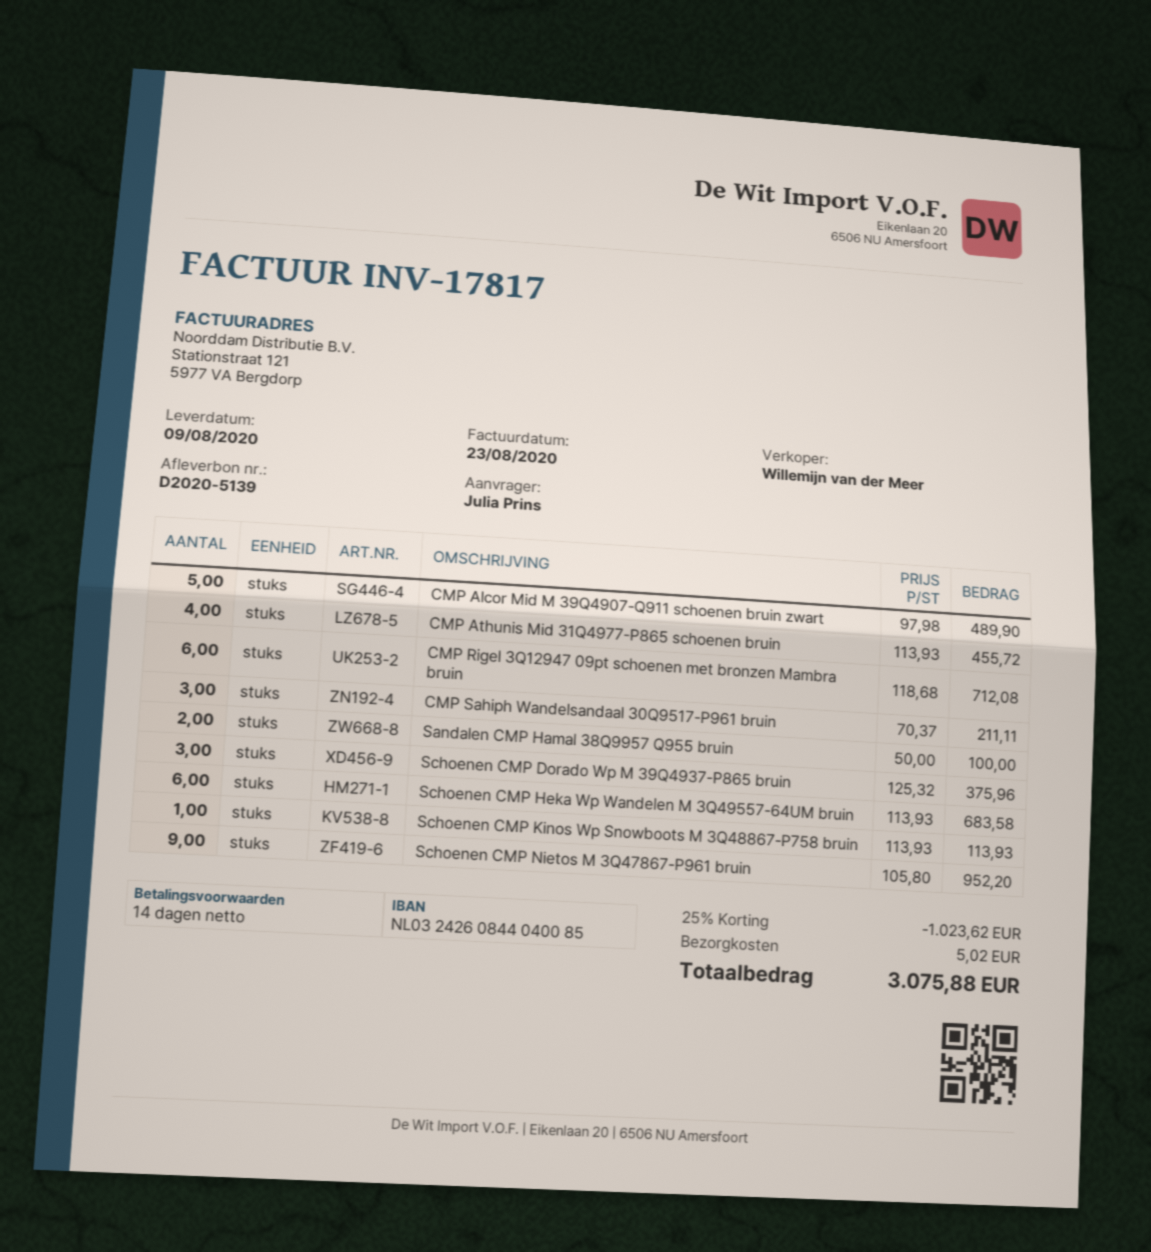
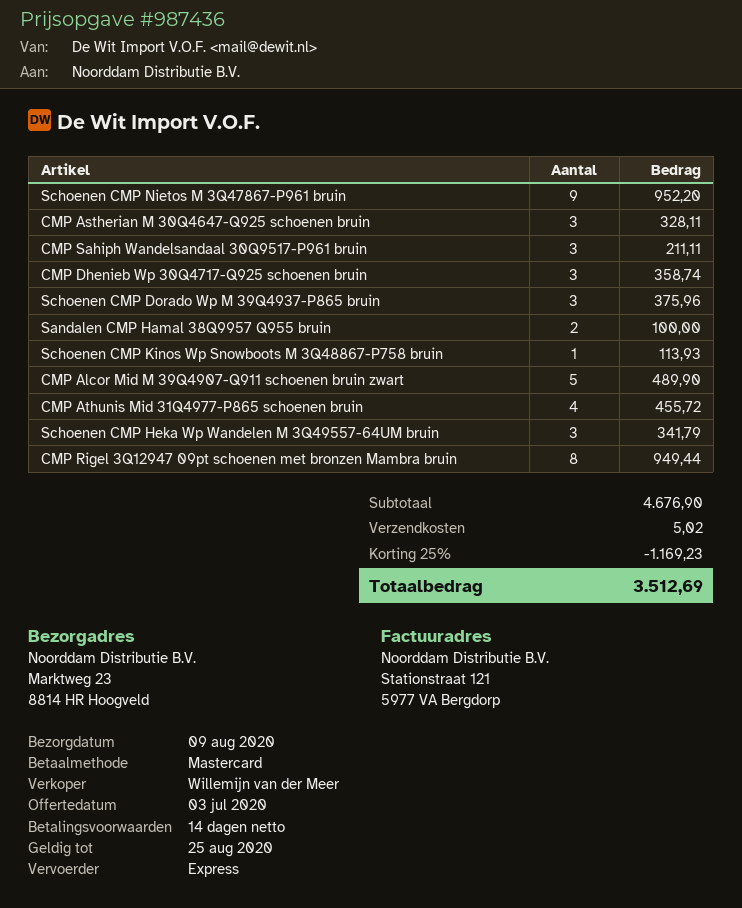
CMP Rigel 3Q12947 09pt schoenen met bronzen Mambra bruin: 6 for 712.08 -> 8 for 949.44
Schoenen CMP Heka Wp Wandelen M 3Q49557-64UM bruin: 6 for 683.58 -> 3 for 341.79
CMP Astherian M 30Q4647-Q925 schoenen bruin: none -> 3 for 328.11
CMP Dhenieb Wp 30Q4717-Q925 schoenen bruin: none -> 3 for 358.74
discount: 25% = 1023.62 -> 25% = 1169.23
total: 3075.88 -> 3512.69

